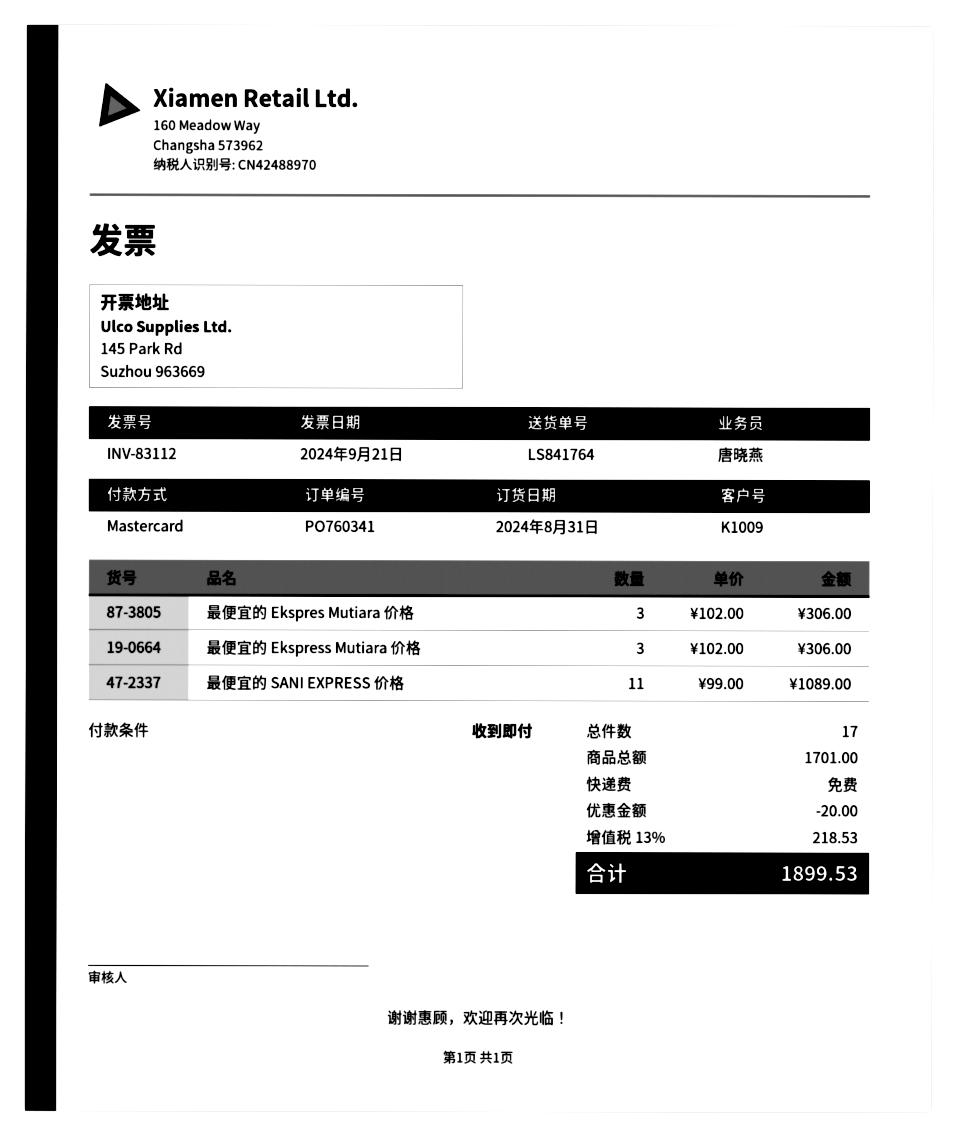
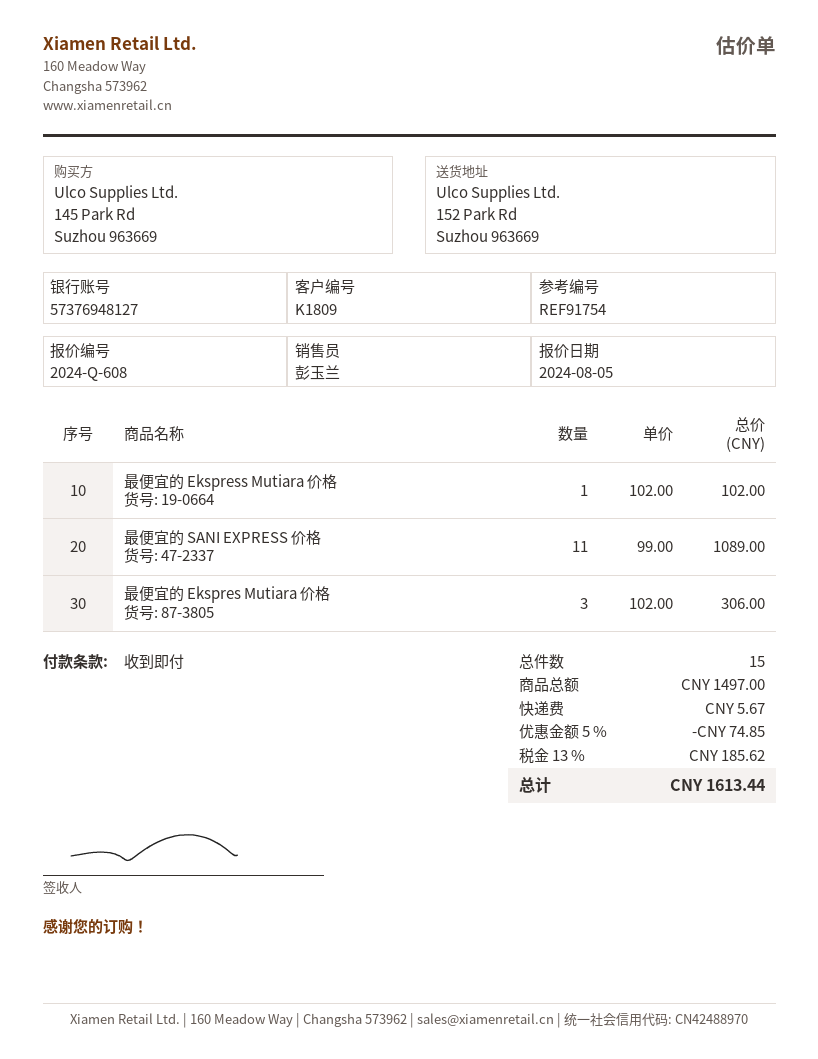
customer number: K1009 -> K1809
sales rep: 唐晓燕 -> 彭玉兰
最便宜的 Ekspress Mutiara 价格: 3 x 102.00 = 306.00 -> 1 x 102.00 = 102.00
total quantity: 17 -> 15
subtotal: 1701.00 -> 1497.00
discount: 20.00 -> 74.85
shipping: 0.00 -> 5.67
tax: 13% = 218.53 -> 13% = 185.62
total: 1899.53 -> 1613.44

